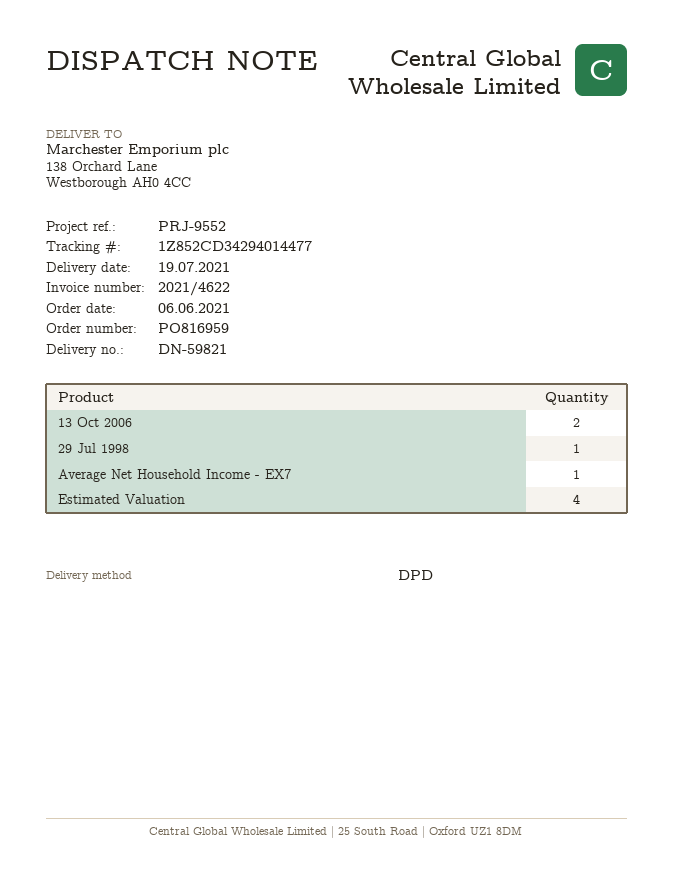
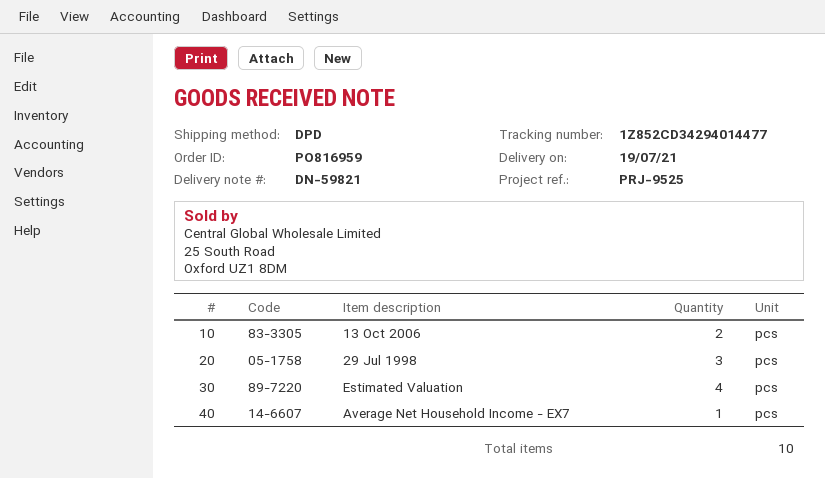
reference: PRJ-9552 -> PRJ-9525
29 Jul 1998: 1 -> 3

